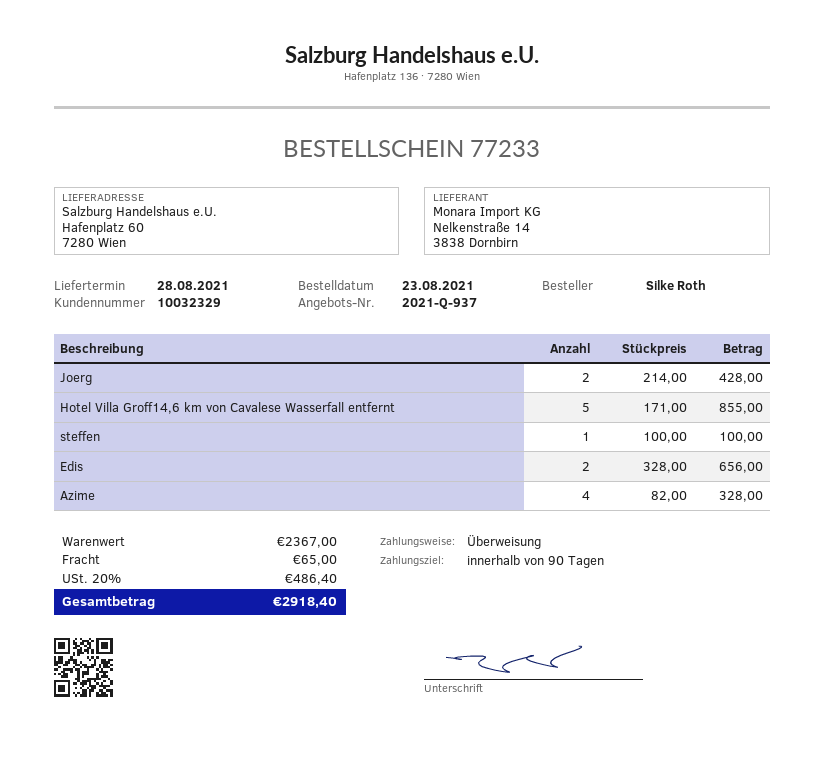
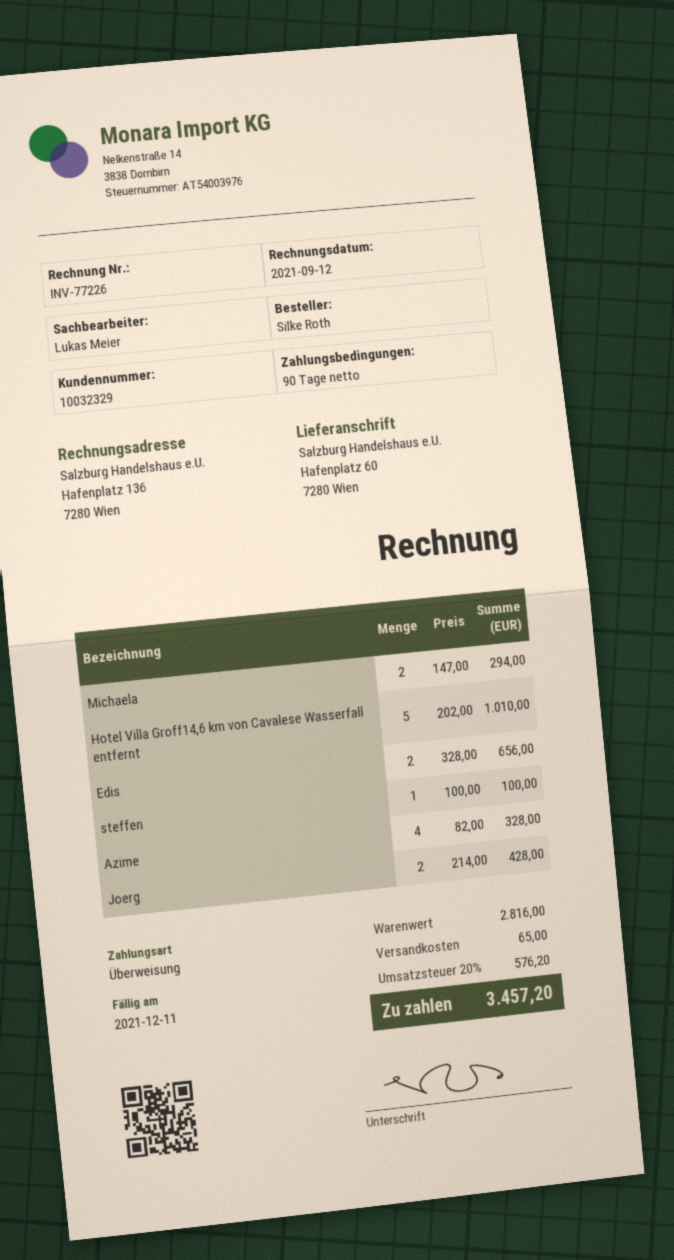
Hotel Villa Groff14,6 km von Cavalese Wasserfall entfernt: 5 x 171.00 = 855.00 -> 5 x 202.00 = 1010.00
Michaela: none -> 2 x 147.00 = 294.00
subtotal: 2367.00 -> 2816.00
tax: 20% = 486.40 -> 20% = 576.20
total: 2918.40 -> 3457.20

